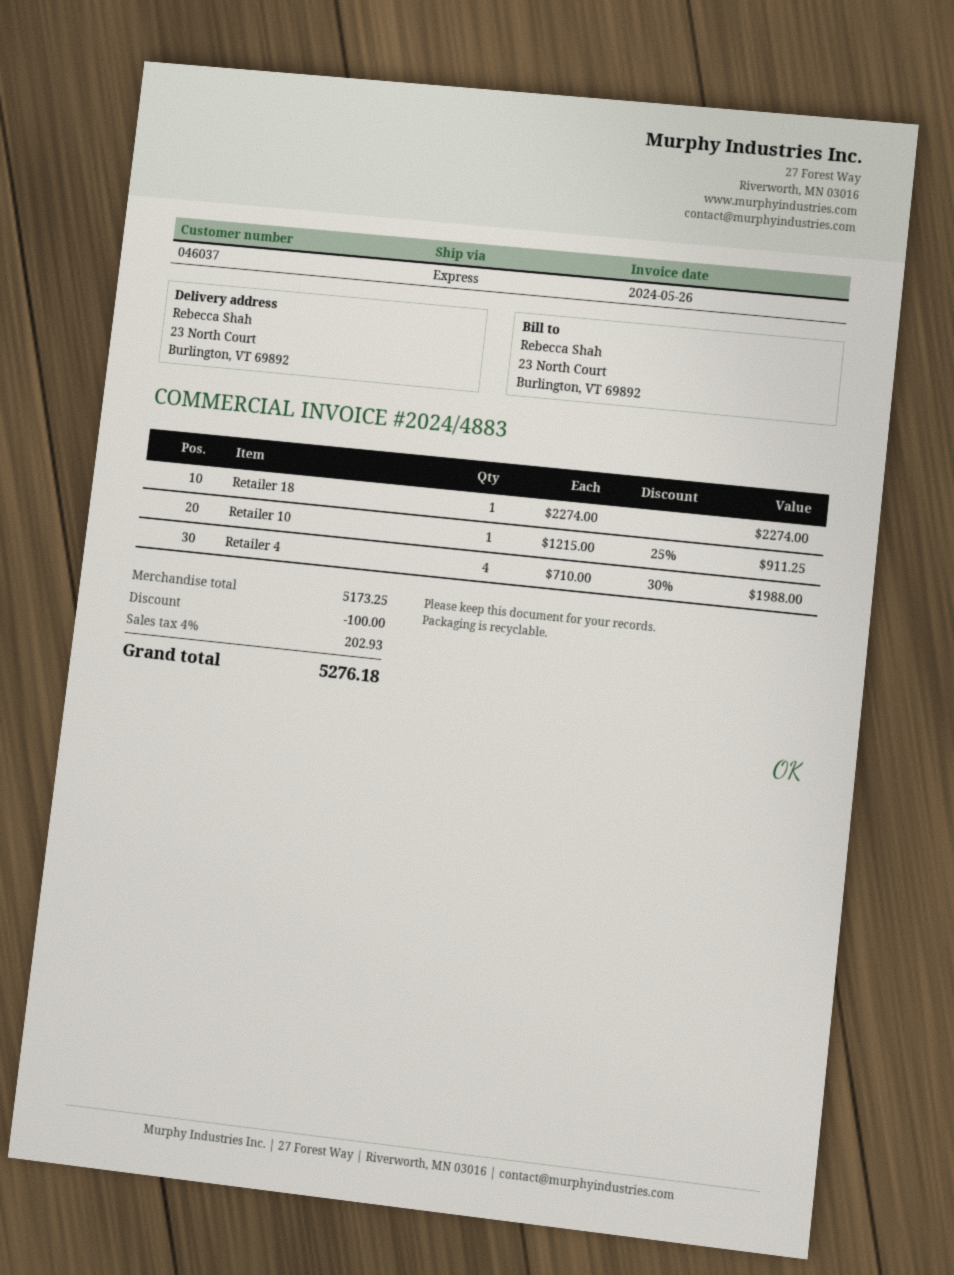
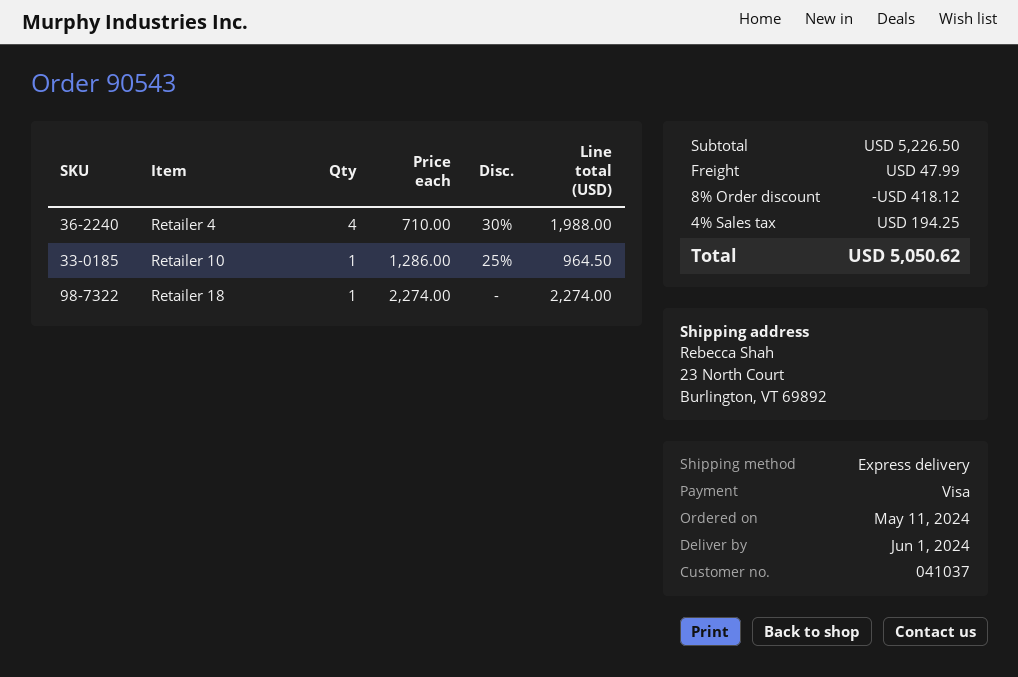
customer number: 046037 -> 041037
Retailer 10: 1 x 1215.00 - 25% = 911.25 -> 1 x 1286.00 - 25% = 964.50
subtotal: 5173.25 -> 5226.50
discount: 100.00 -> 418.12
shipping: none -> 47.99
tax: 4% = 202.93 -> 4% = 194.25
total: 5276.18 -> 5050.62

